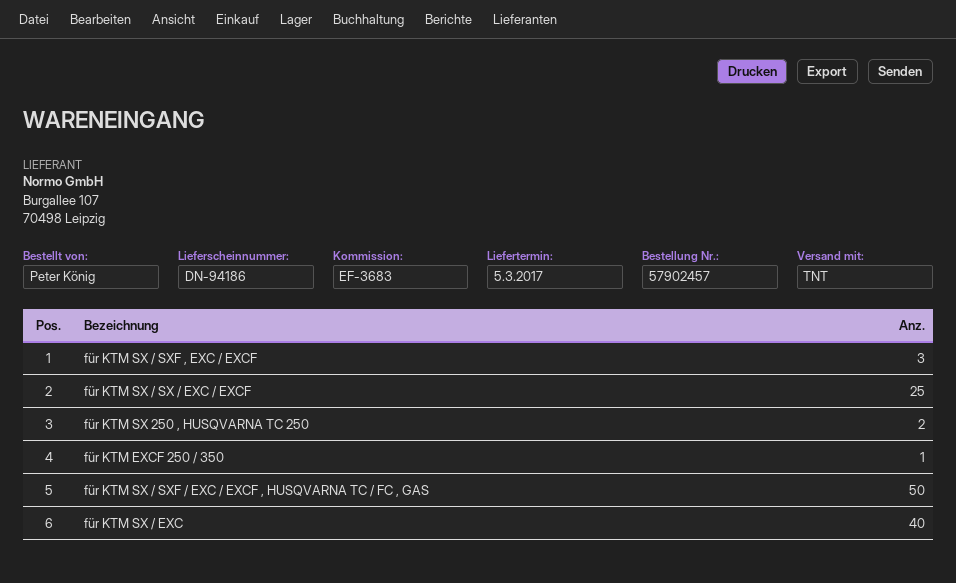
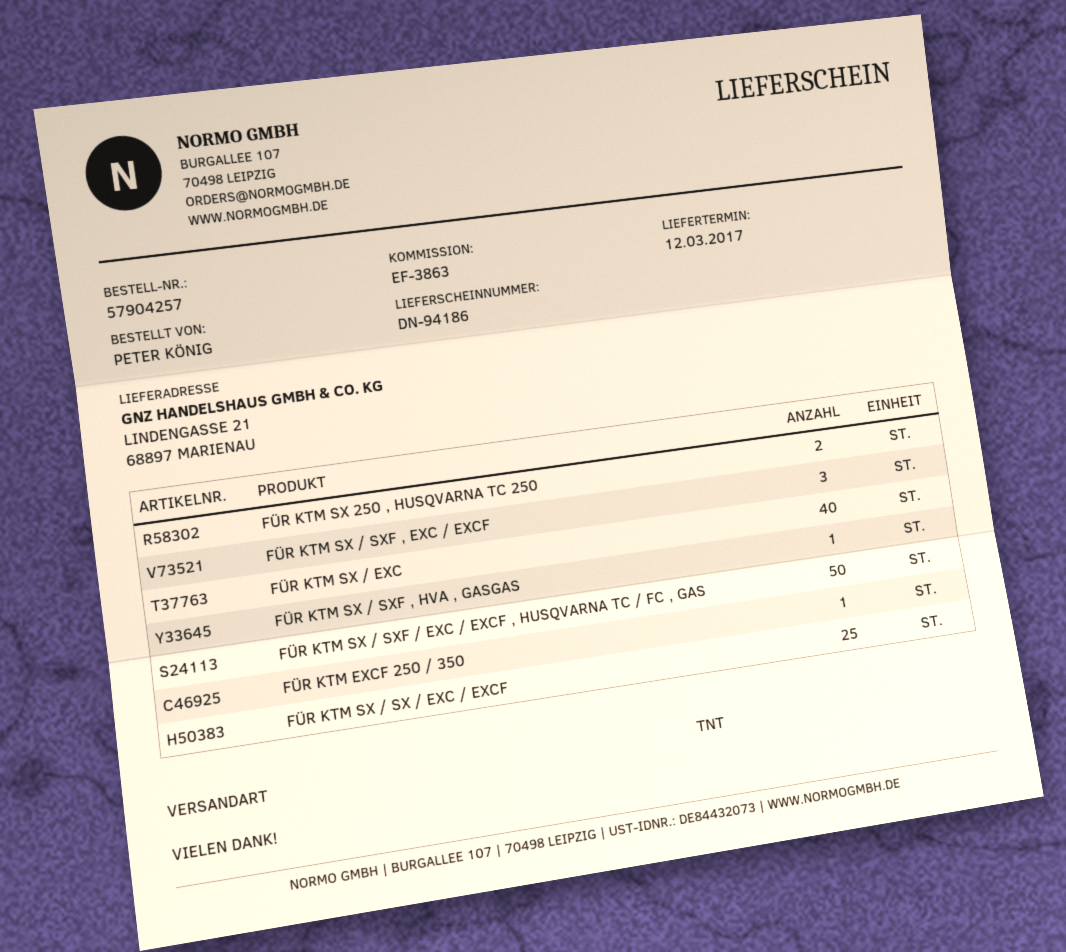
order number: 57902457 -> 57904257
delivery date: 2017-03-05 -> 2017-03-12
reference: EF-3683 -> EF-3863
FÜR KTM SX / SXF , HVA , GASGAS: none -> 1

